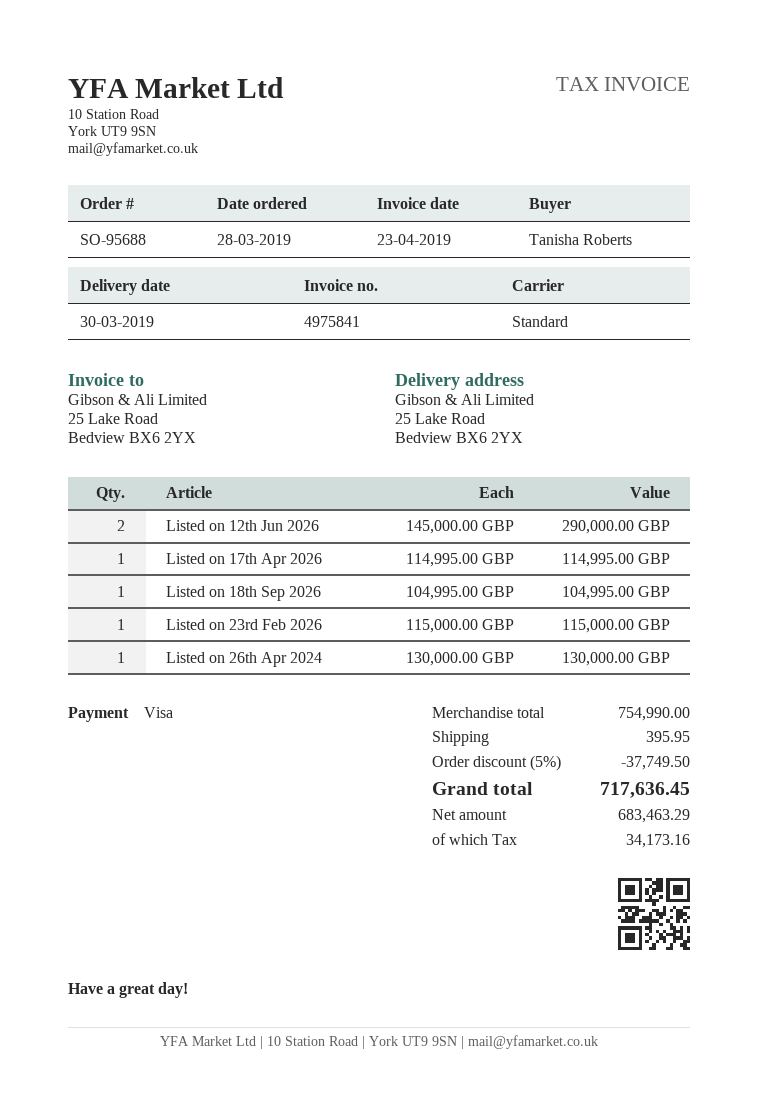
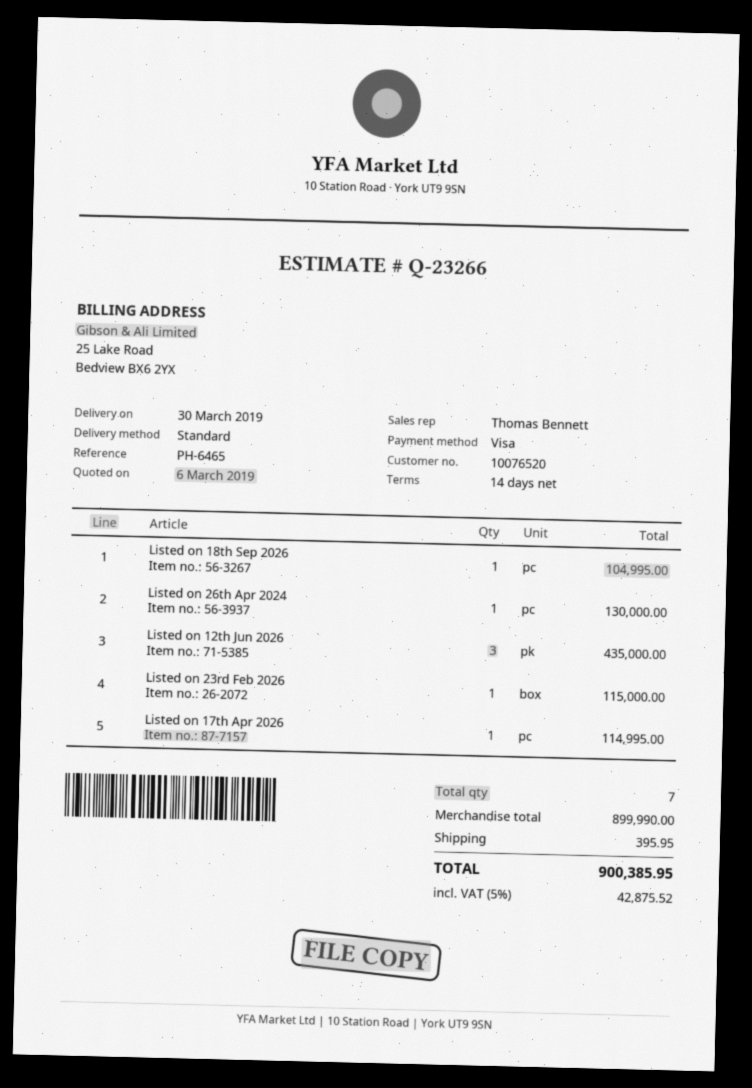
Listed on 12th Jun 2026: 2 for 290000.00 -> 3 for 435000.00
subtotal: 754990.00 -> 899990.00
discount: 5% = 37749.50 -> none
tax: 34173.16 -> 42875.52
total: 717636.45 -> 900385.95

